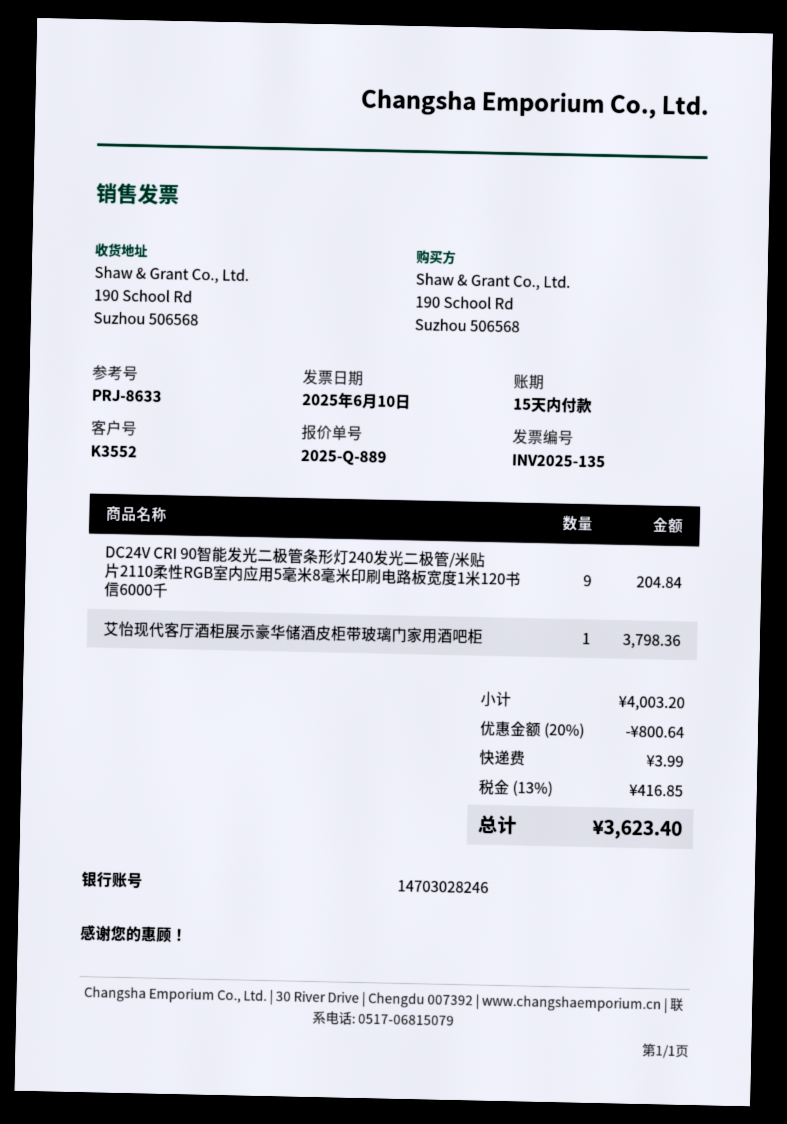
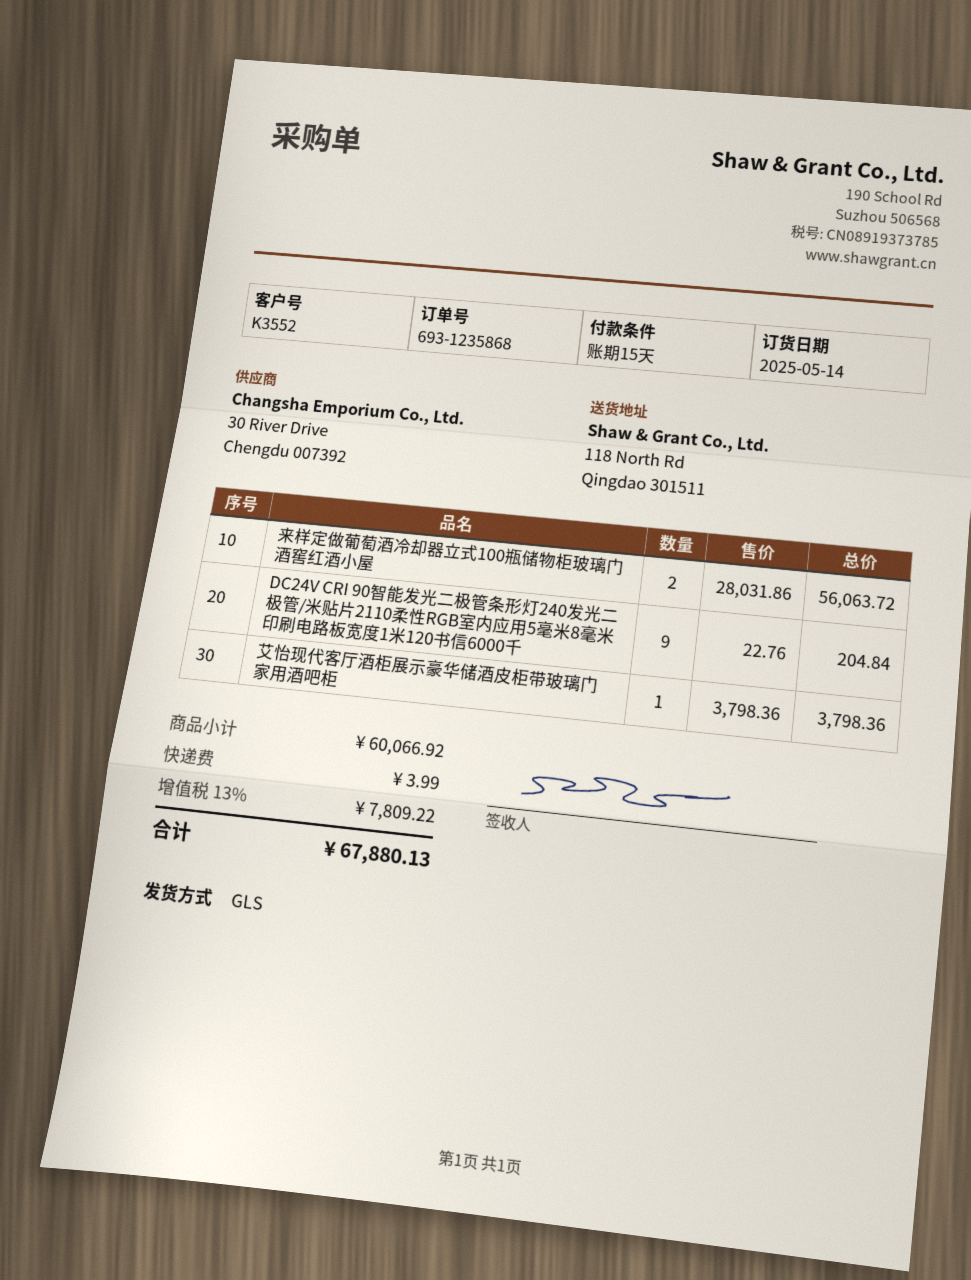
ship to: 190 School Rd, Suzhou 506568 -> 118 North Rd, Qingdao 301511
来样定做葡萄酒冷却器立式100瓶储物柜玻璃门酒窖红酒小屋: none -> 2 for 56063.72
subtotal: 4003.20 -> 60066.92
discount: 20% = 800.64 -> none
tax: 13% = 416.85 -> 13% = 7809.22
total: 3623.40 -> 67880.13

